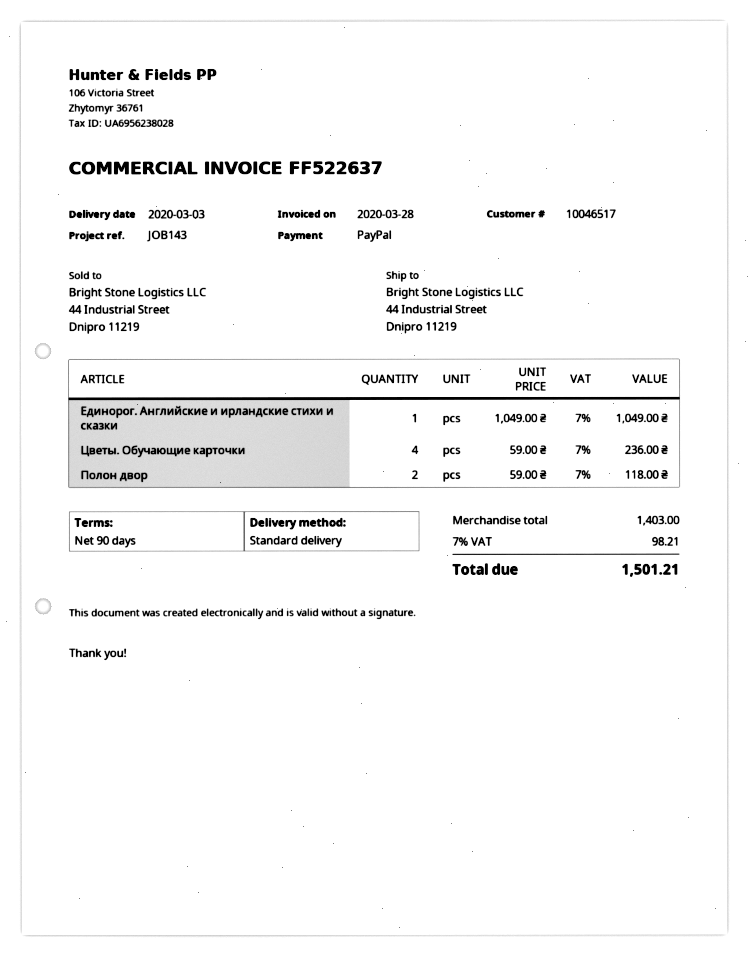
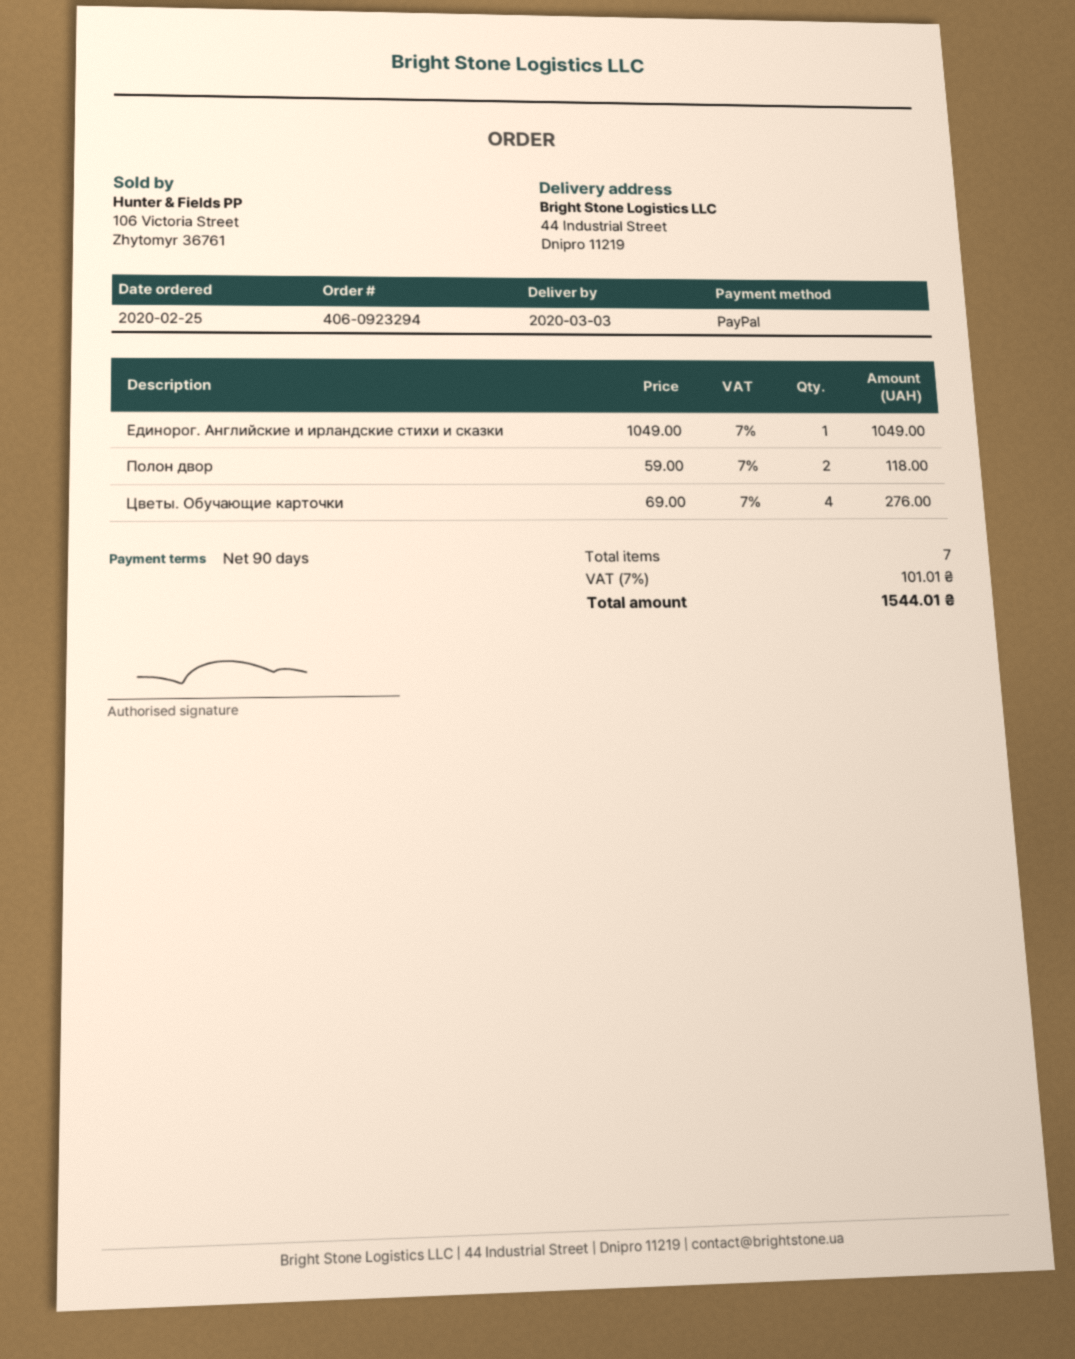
Цветы. Обучающие карточки: 4 x 59.00 = 236.00 -> 4 x 69.00 = 276.00
tax: 7% = 98.21 -> 7% = 101.01
total: 1501.21 -> 1544.01

